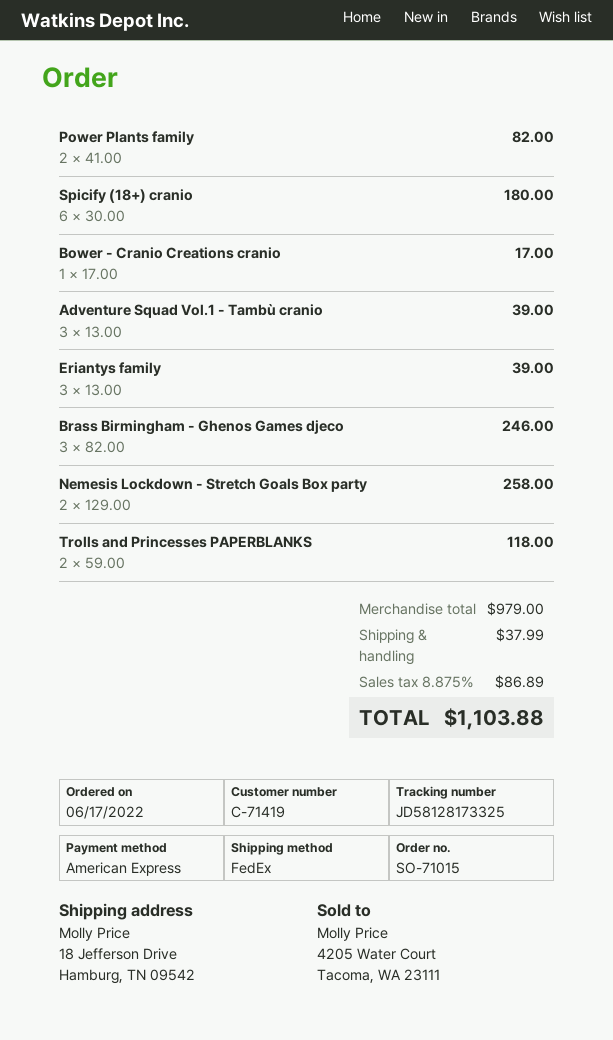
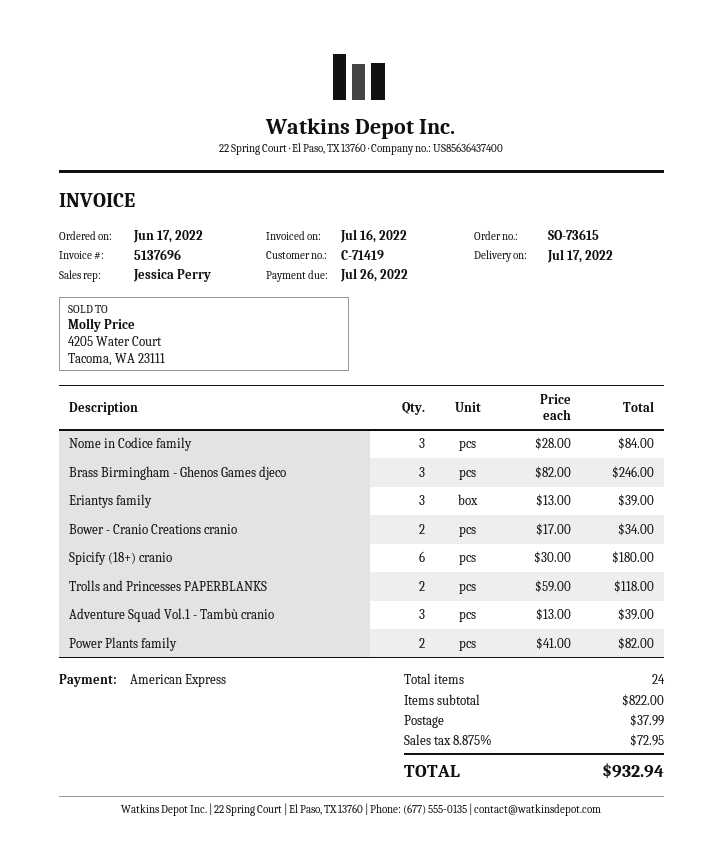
order number: SO-71015 -> SO-73615
Bower - Cranio Creations cranio: 1 x 17.00 = 17.00 -> 2 x 17.00 = 34.00
Nemesis Lockdown - Stretch Goals Box party: 2 x 129.00 = 258.00 -> none
Nome in Codice family: none -> 3 x 28.00 = 84.00
subtotal: 979.00 -> 822.00
tax: 8.875% = 86.89 -> 8.875% = 72.95
total: 1103.88 -> 932.94

